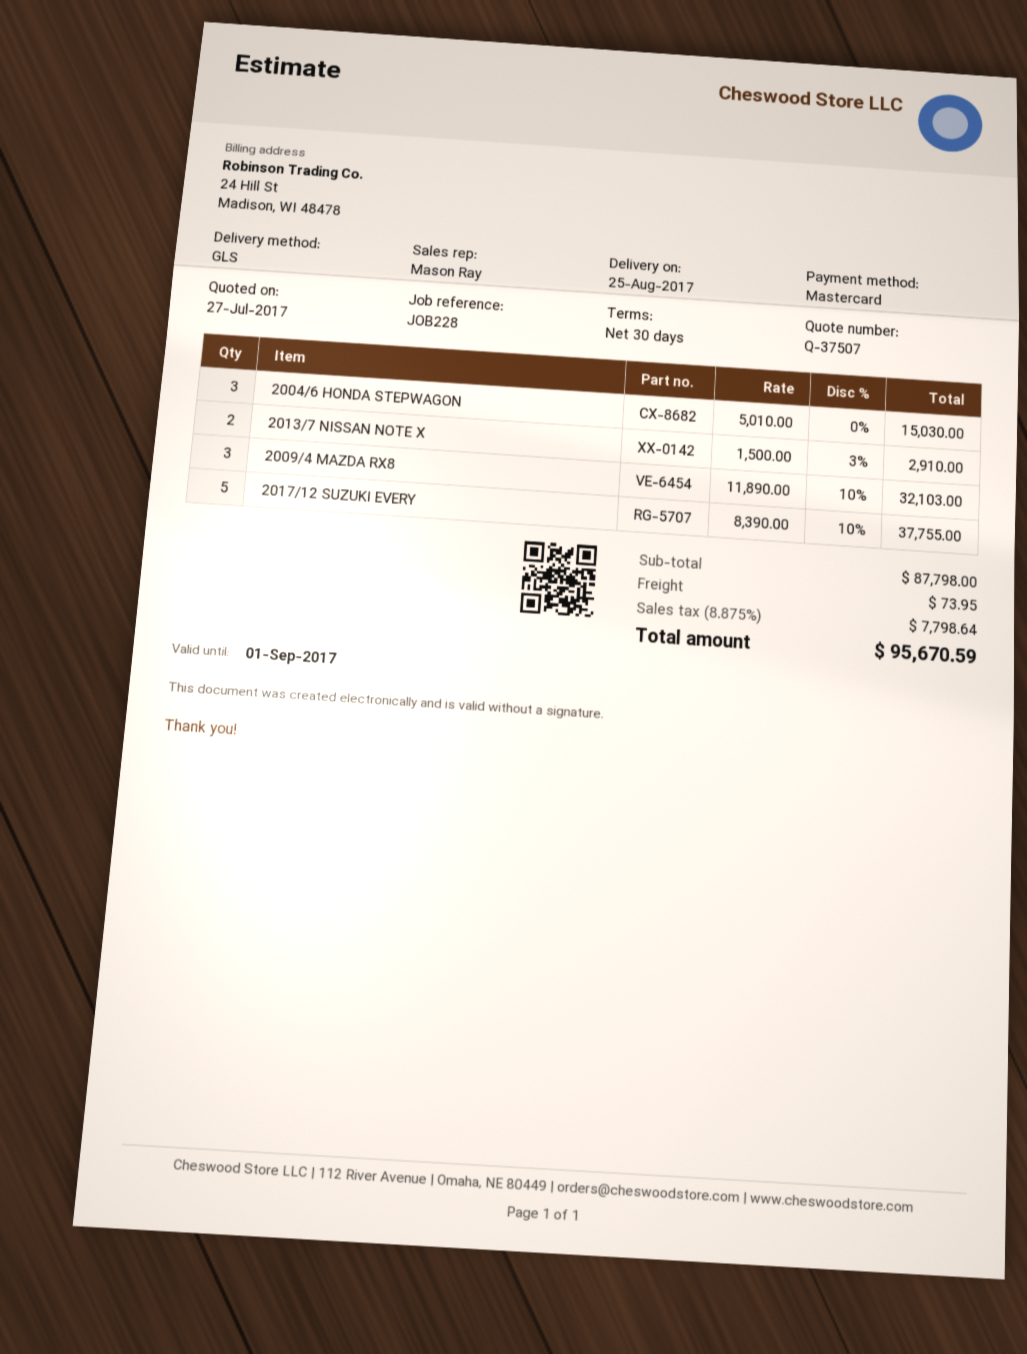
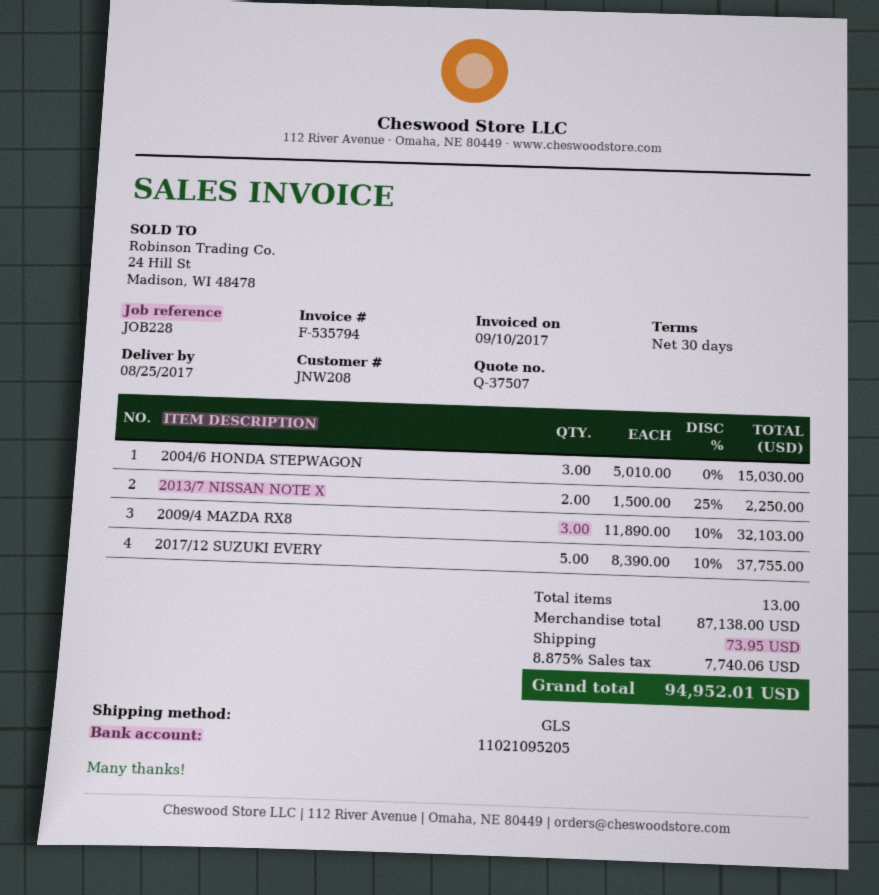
2013/7 NISSAN NOTE X: 2 x 1500.00 - 3% = 2910.00 -> 2 x 1500.00 - 25% = 2250.00
subtotal: 87798.00 -> 87138.00
tax: 8.875% = 7798.64 -> 8.875% = 7740.06
total: 95670.59 -> 94952.01

